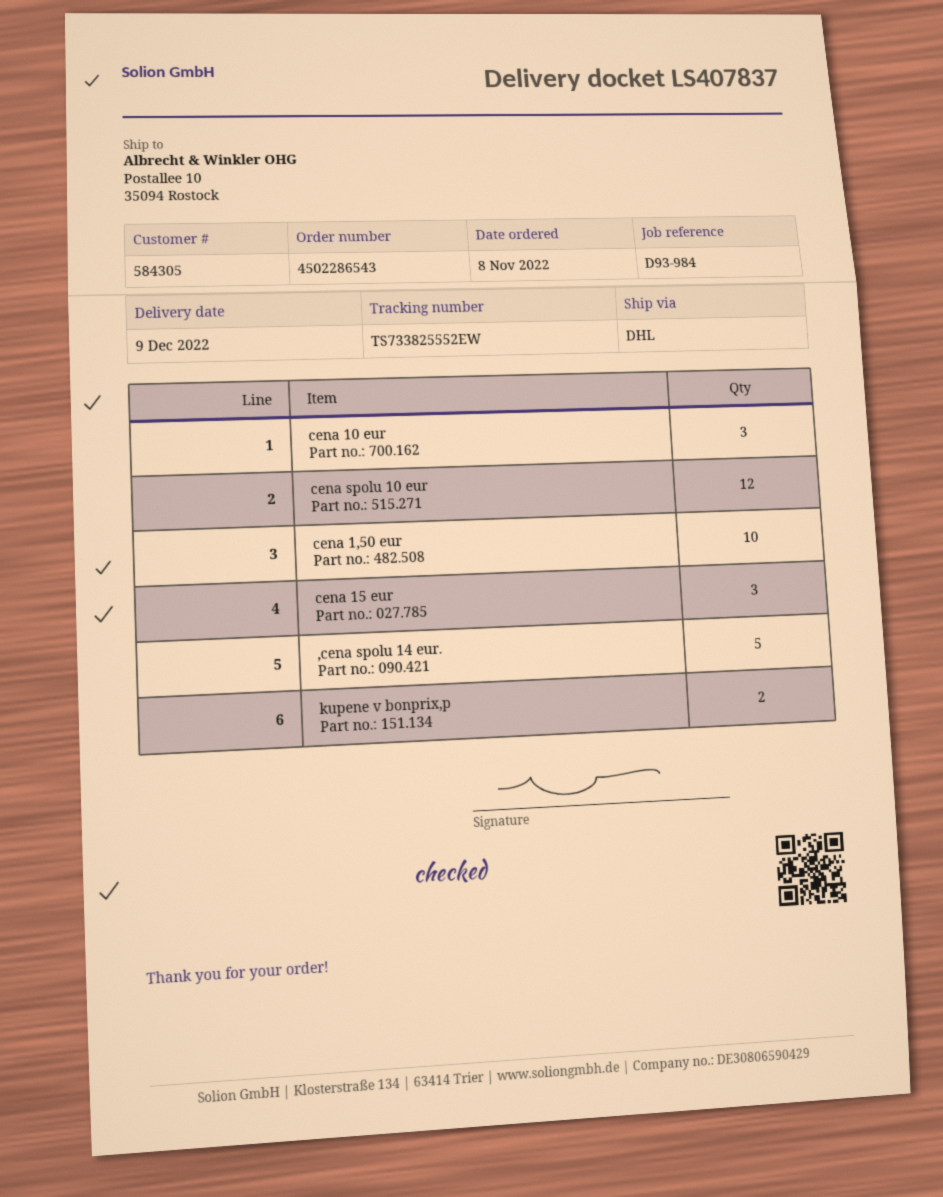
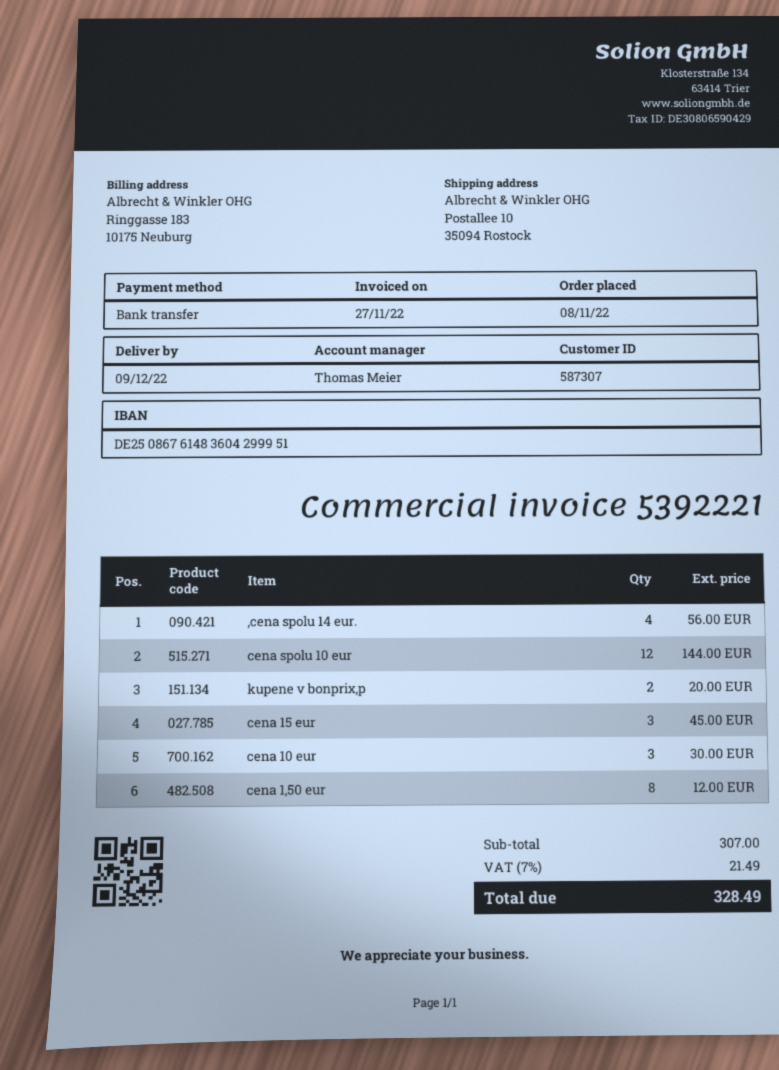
customer number: 584305 -> 587307
cena 1,50 eur: 10 -> 8
,cena spolu 14 eur.: 5 -> 4

